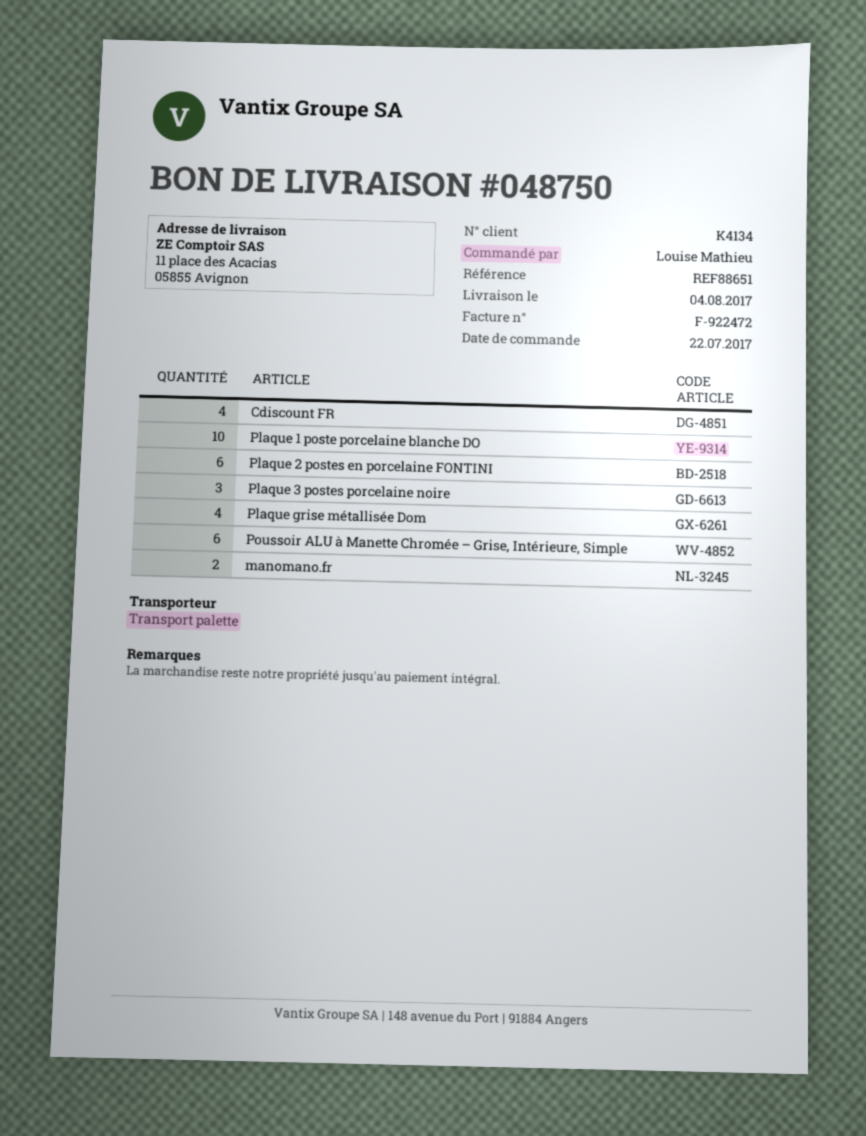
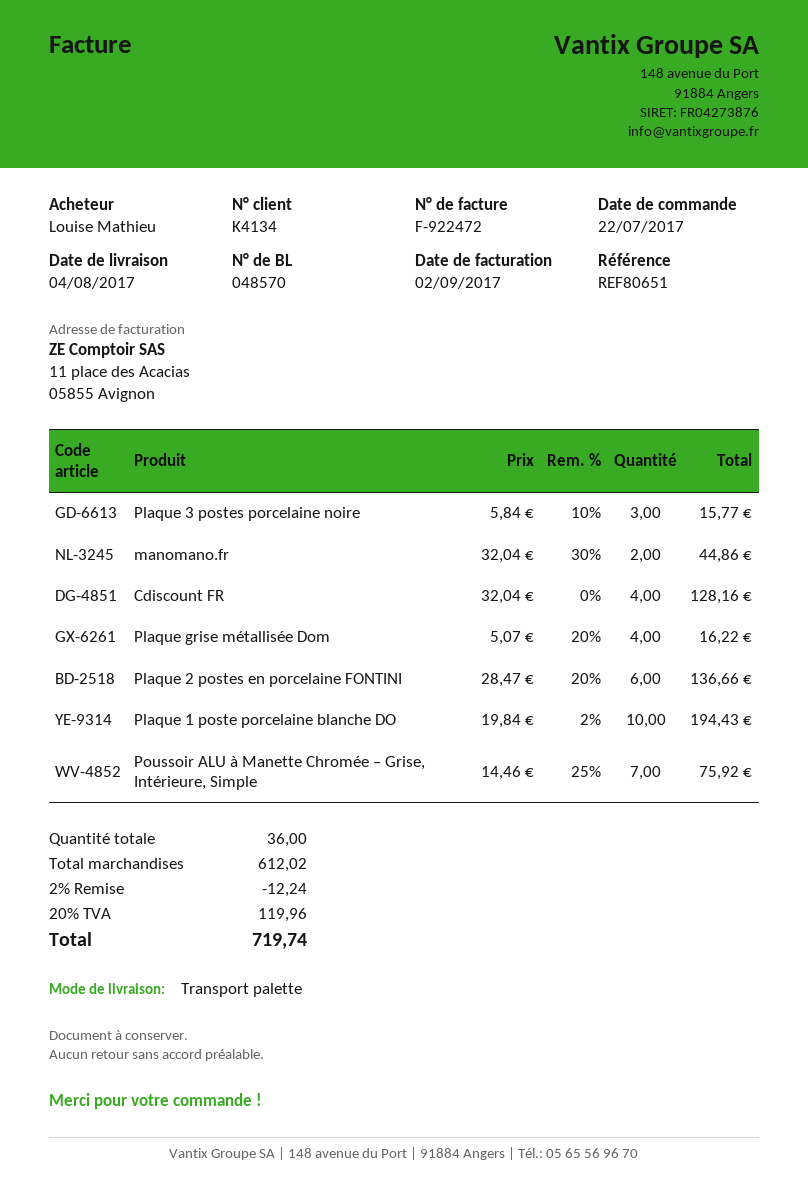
delivery note number: 048750 -> 048570
reference: REF88651 -> REF80651
Poussoir ALU à Manette Chromée – Grise, Intérieure, Simple: 6 -> 7

